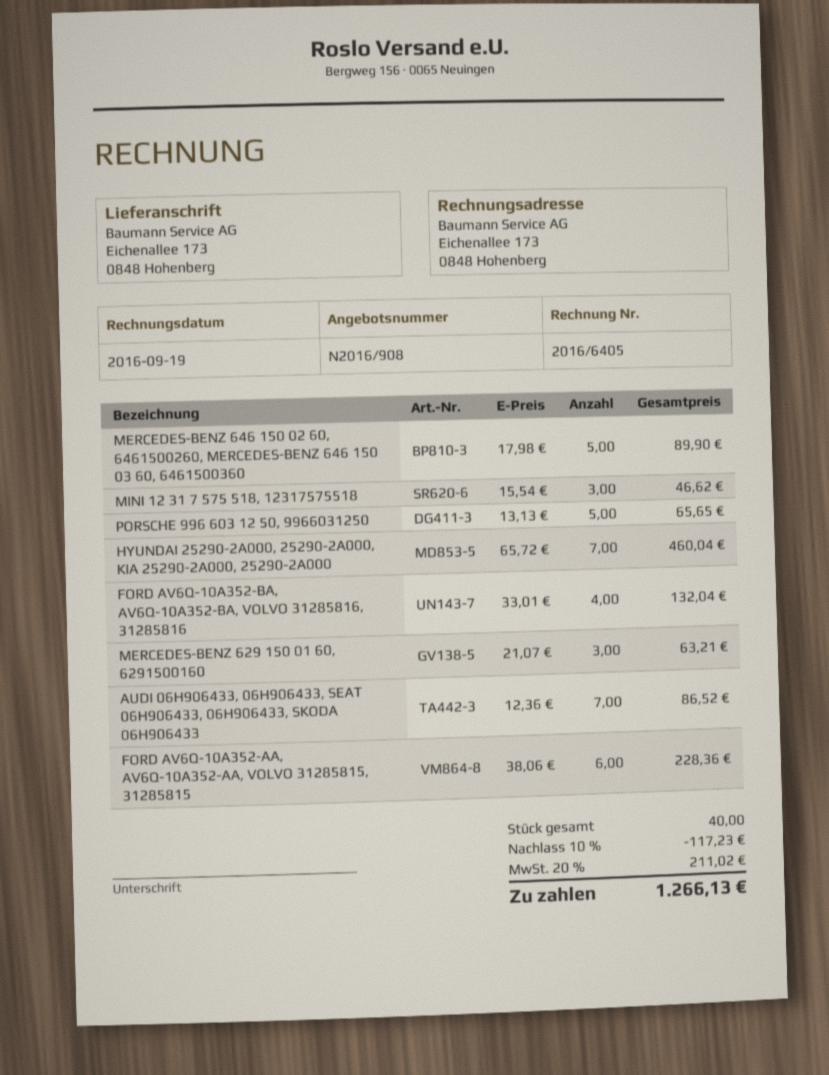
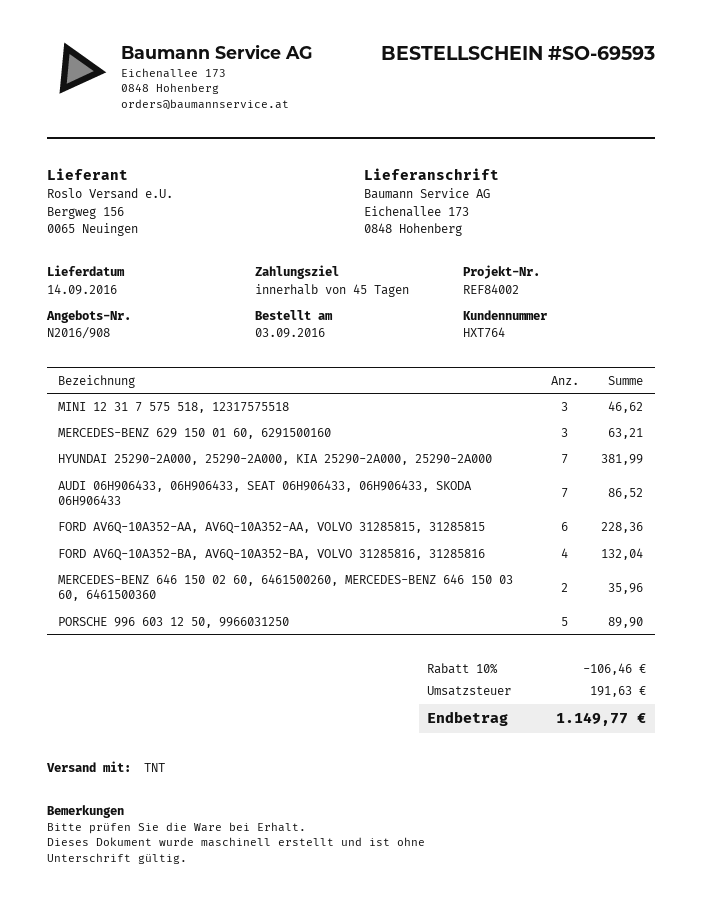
MERCEDES-BENZ 646 150 02 60, 6461500260, MERCEDES-BENZ 646 150 03 60, 6461500360: 5 for 89.90 -> 2 for 35.96
PORSCHE 996 603 12 50, 9966031250: 5 for 65.65 -> 5 for 89.90
HYUNDAI 25290-2A000, 25290-2A000, KIA 25290-2A000, 25290-2A000: 7 for 460.04 -> 7 for 381.99
discount: 10% = 117.23 -> 10% = 106.46
tax: 211.02 -> 191.63
total: 1266.13 -> 1149.77

